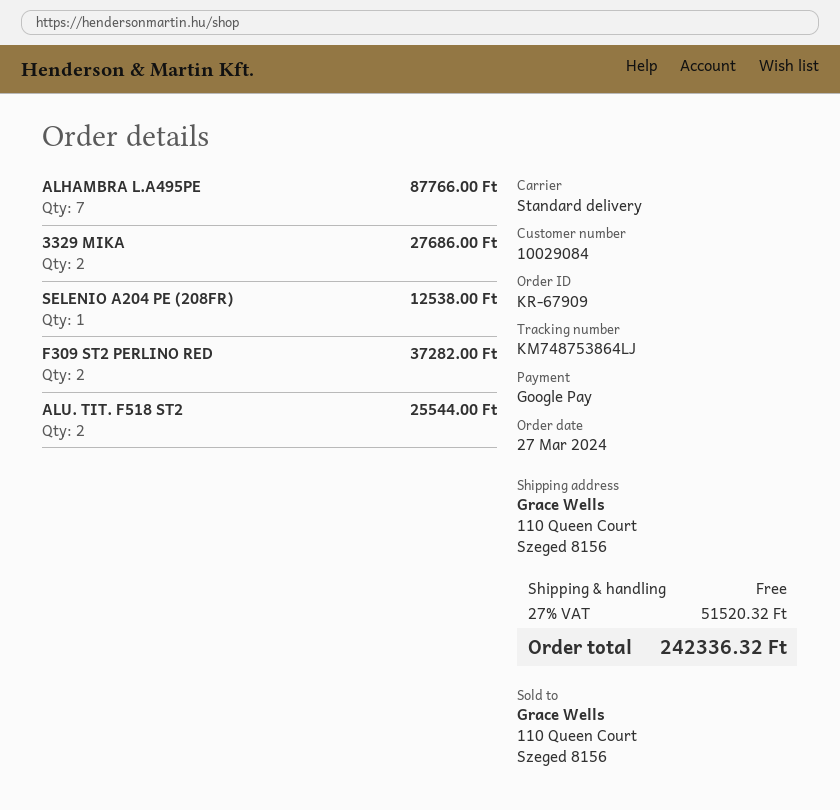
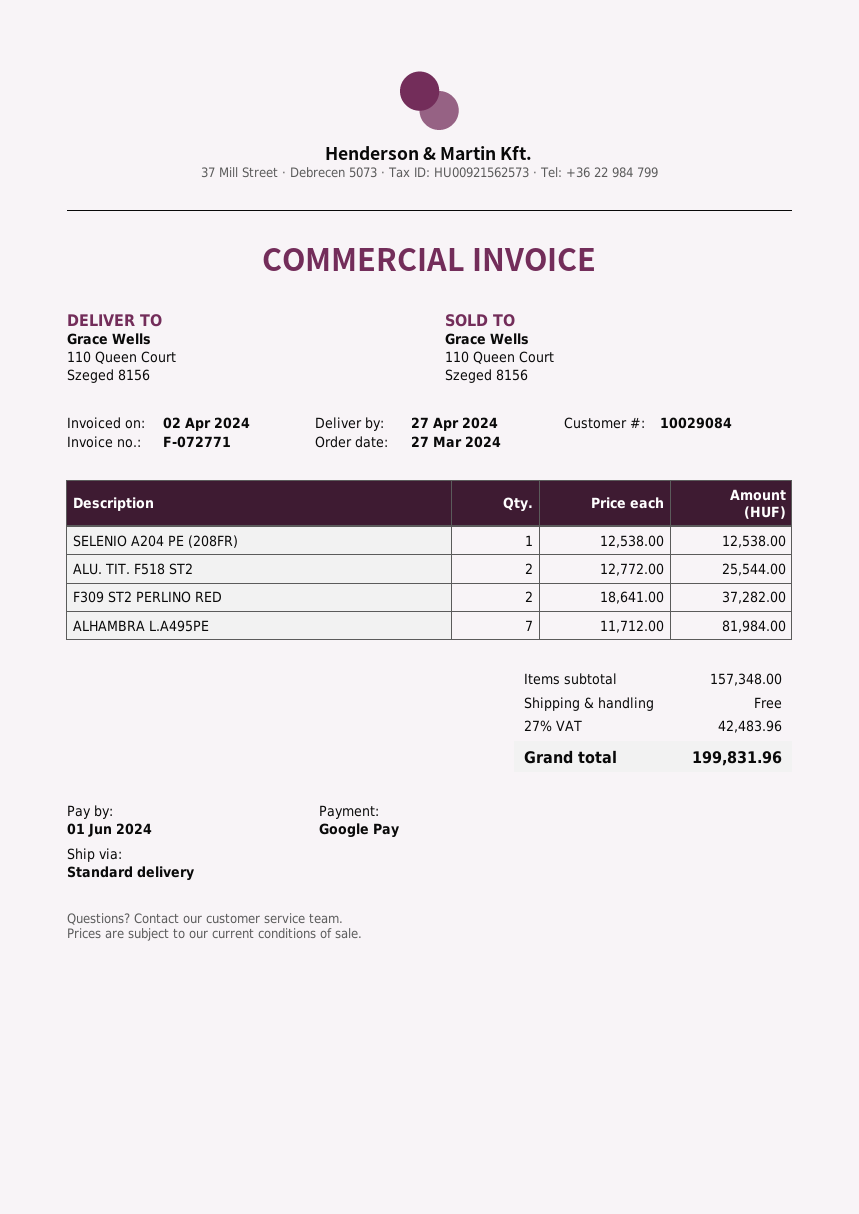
ALHAMBRA L.A495PE: 7 for 87766.00 -> 7 for 81984.00
3329 MIKA: 2 for 27686.00 -> none
tax: 27% = 51520.32 -> 27% = 42483.96
total: 242336.32 -> 199831.96

